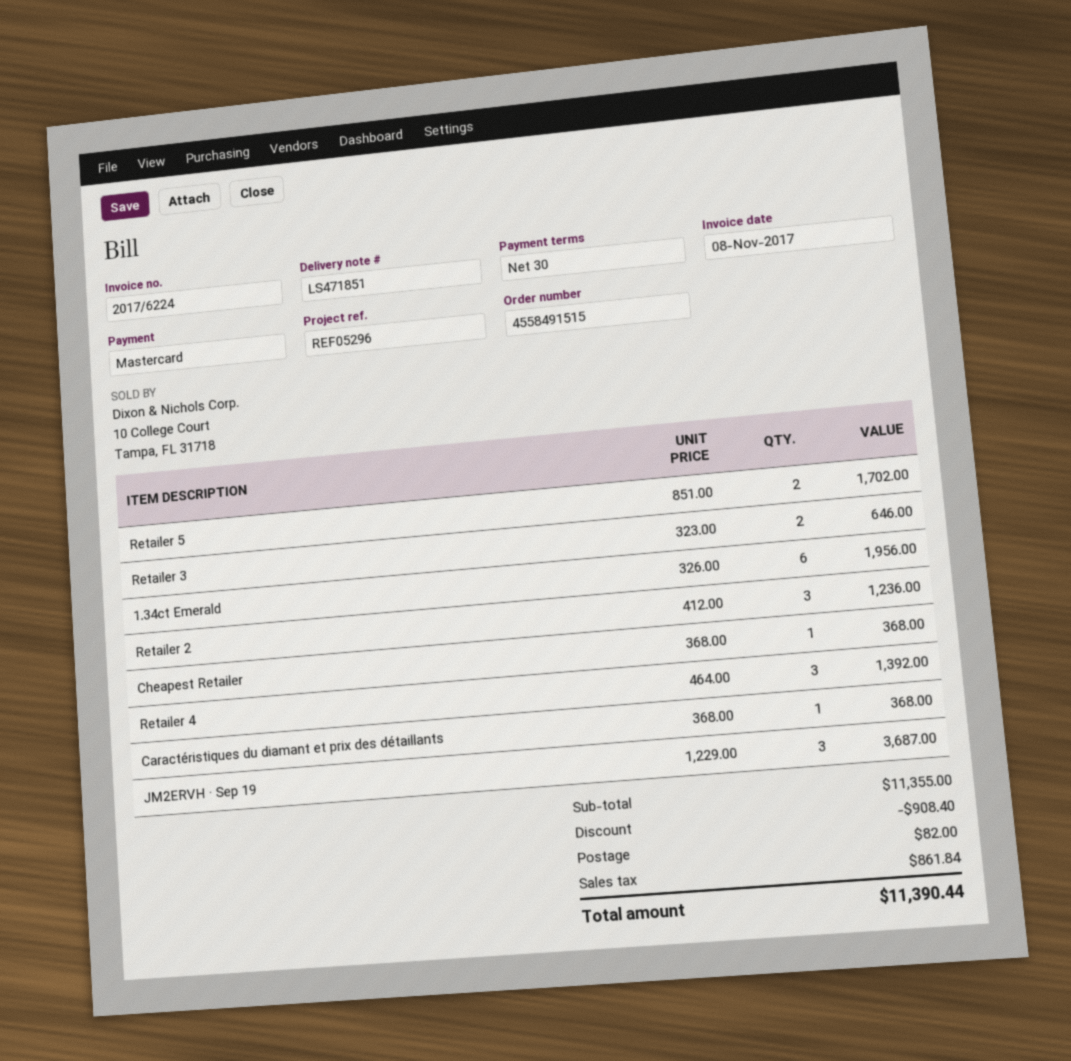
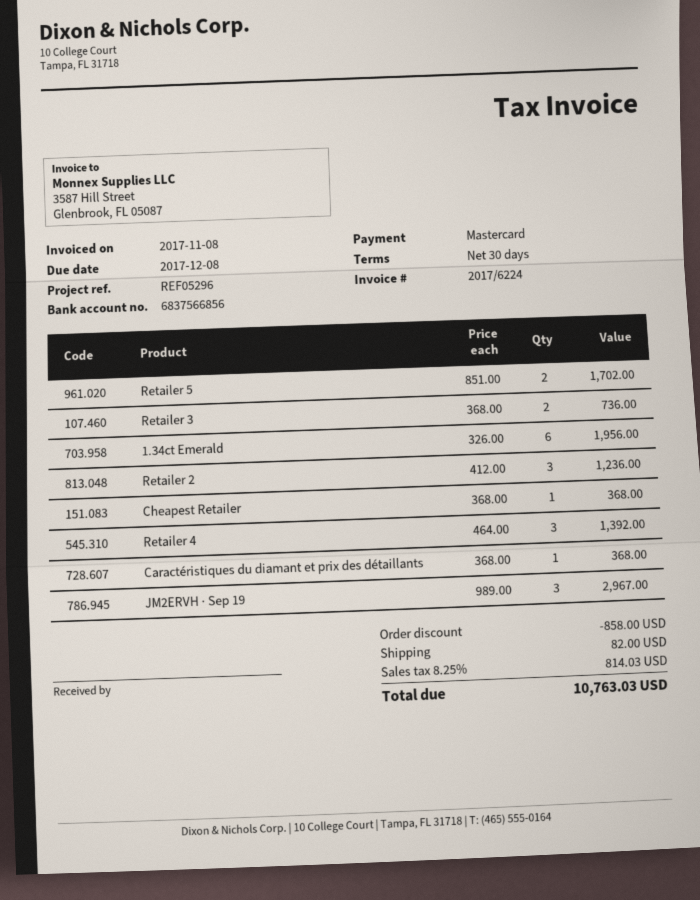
Retailer 3: 2 x 323.00 = 646.00 -> 2 x 368.00 = 736.00
JM2ERVH · Sep 19: 3 x 1229.00 = 3687.00 -> 3 x 989.00 = 2967.00
discount: 908.40 -> 858.00
tax: 861.84 -> 814.03
total: 11390.44 -> 10763.03

